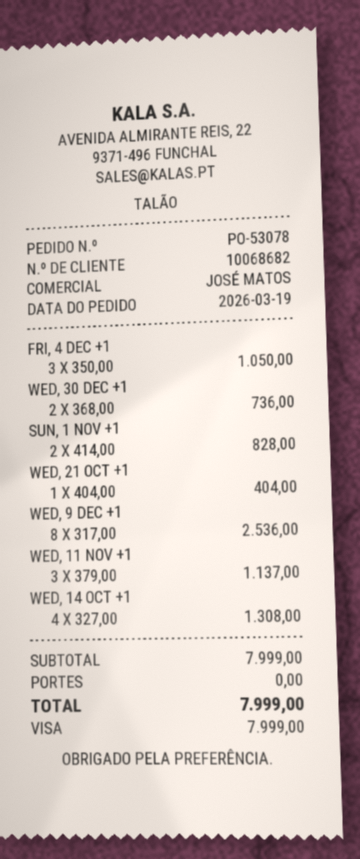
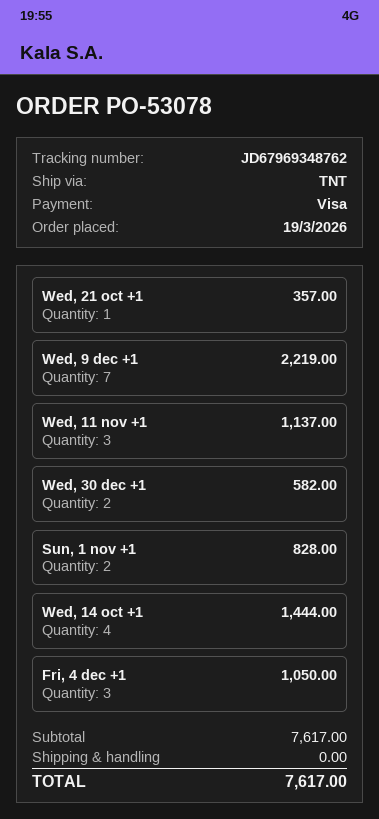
WED, 30 DEC +1: 2 for 736.00 -> 2 for 582.00
WED, 21 OCT +1: 1 for 404.00 -> 1 for 357.00
WED, 9 DEC +1: 8 for 2536.00 -> 7 for 2219.00
WED, 14 OCT +1: 4 for 1308.00 -> 4 for 1444.00
subtotal: 7999.00 -> 7617.00
total: 7999.00 -> 7617.00

